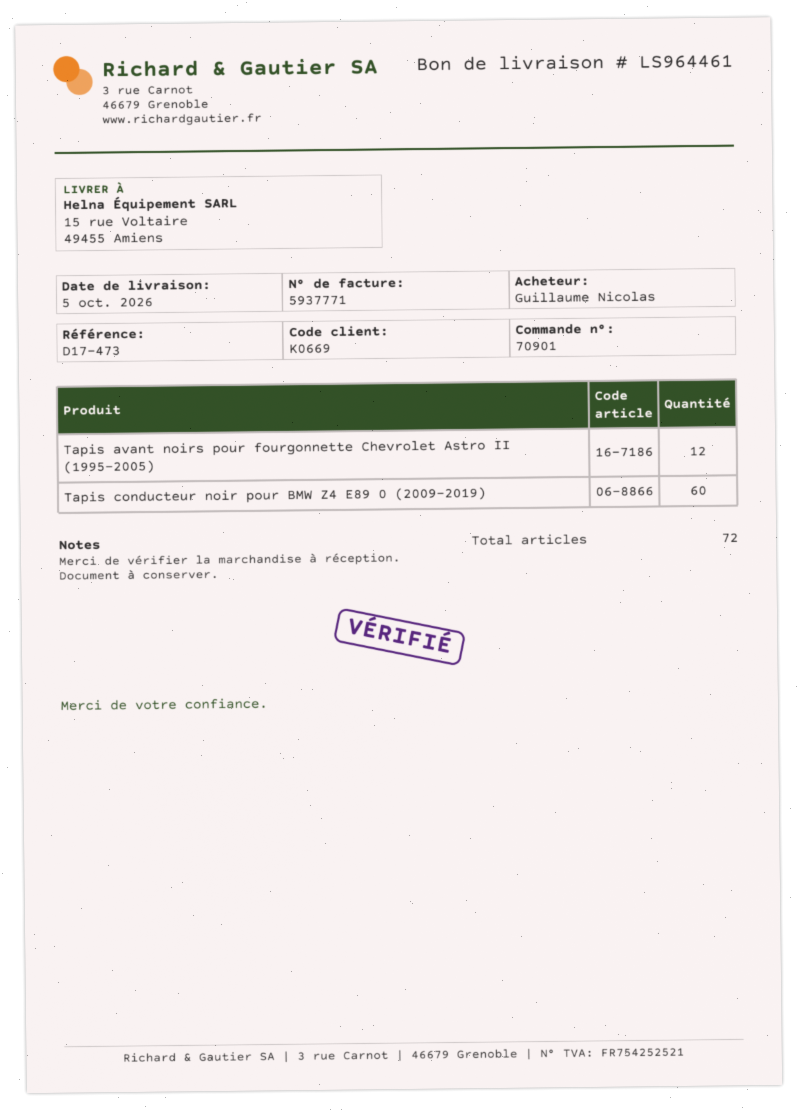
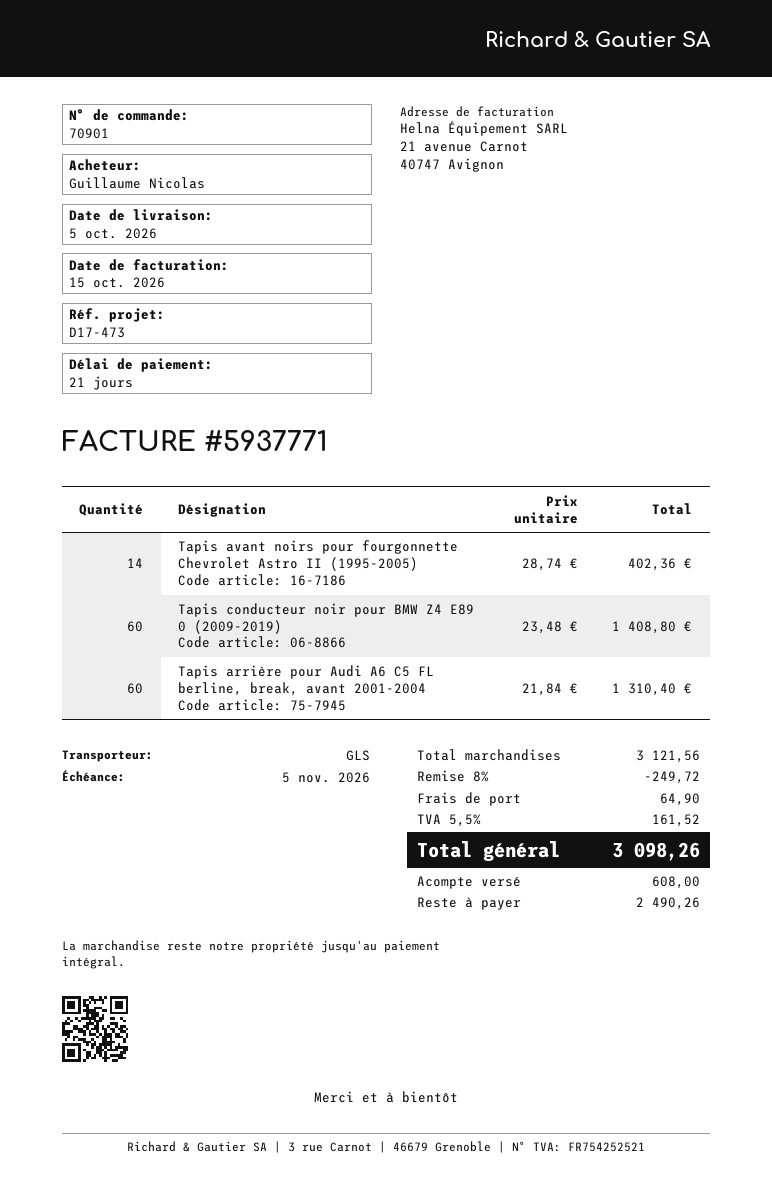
Tapis avant noirs pour fourgonnette Chevrolet Astro II (1995-2005): 12 -> 14
Tapis arrière pour Audi A6 C5 FL berline, break, avant 2001-2004: none -> 60

